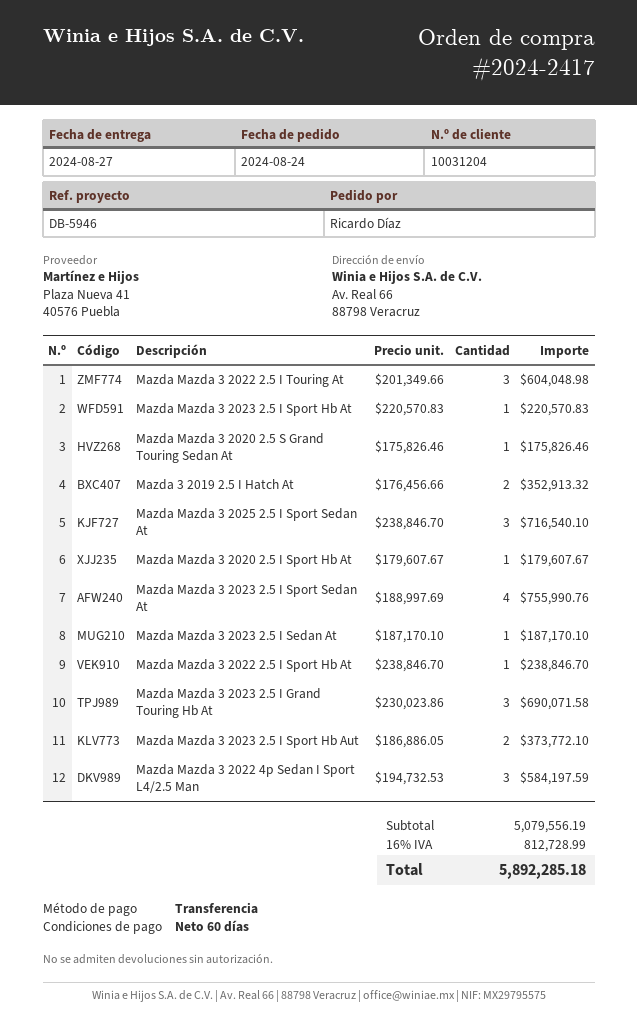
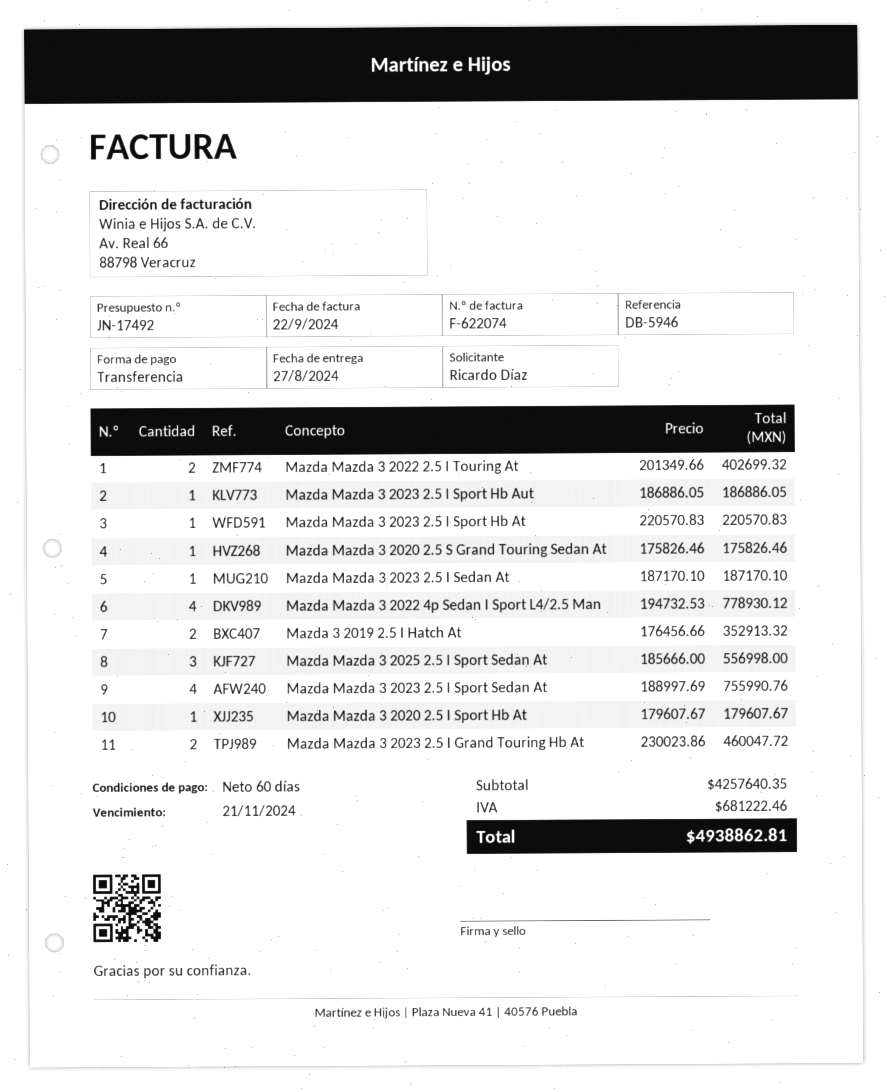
Mazda Mazda 3 2022 2.5 I Touring At: 3 x 201349.66 = 604048.98 -> 2 x 201349.66 = 402699.32
Mazda Mazda 3 2025 2.5 I Sport Sedan At: 3 x 238846.70 = 716540.10 -> 3 x 185666.00 = 556998.00
Mazda Mazda 3 2022 2.5 I Sport Hb At: 1 x 238846.70 = 238846.70 -> none
Mazda Mazda 3 2023 2.5 I Grand Touring Hb At: 3 x 230023.86 = 690071.58 -> 2 x 230023.86 = 460047.72
Mazda Mazda 3 2023 2.5 I Sport Hb Aut: 2 x 186886.05 = 373772.10 -> 1 x 186886.05 = 186886.05
Mazda Mazda 3 2022 4p Sedan I Sport L4/2.5 Man: 3 x 194732.53 = 584197.59 -> 4 x 194732.53 = 778930.12
subtotal: 5079556.19 -> 4257640.35
tax: 812728.99 -> 681222.46
total: 5892285.18 -> 4938862.81

